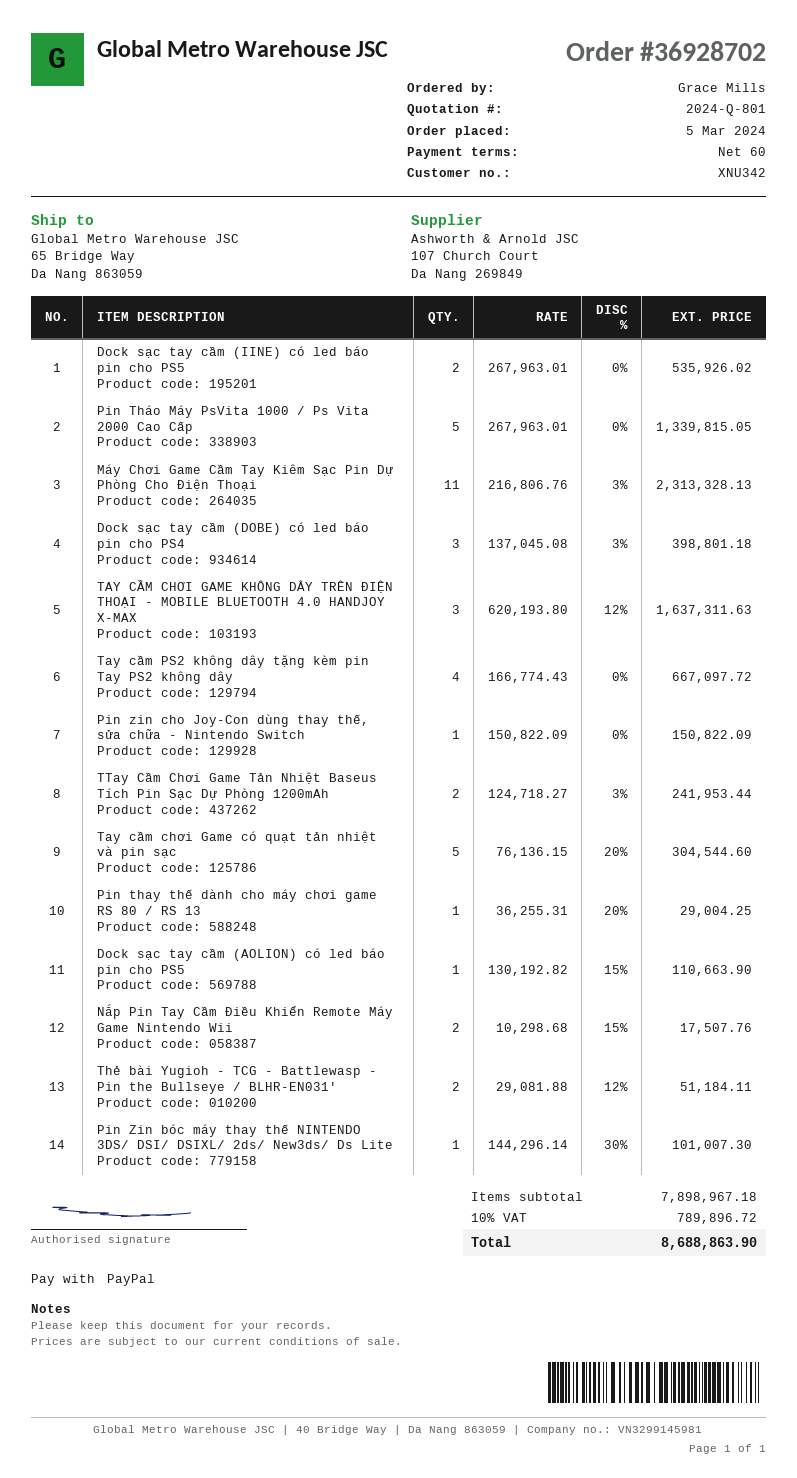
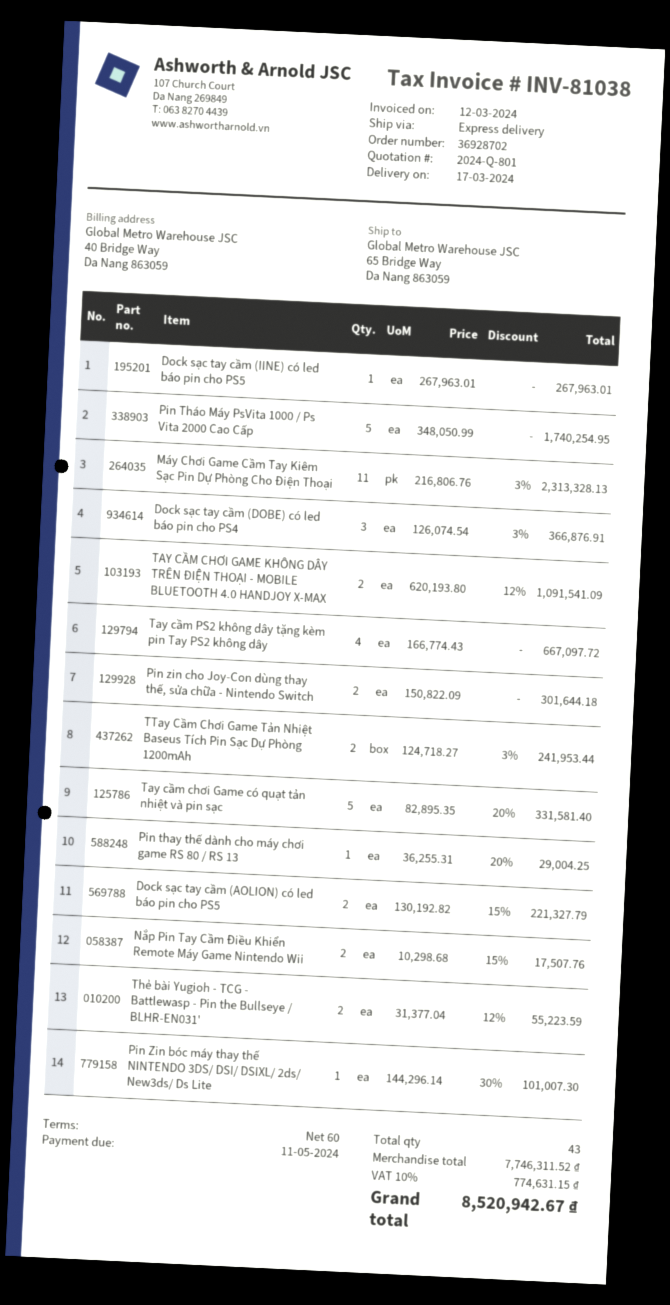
Dock sạc tay cầm (IINE) có led báo pin cho PS5: 2 x 267963.01 = 535926.02 -> 1 x 267963.01 = 267963.01
Pin Tháo Máy PsVita 1000 / Ps Vita 2000 Cao Cấp: 5 x 267963.01 = 1339815.05 -> 5 x 348050.99 = 1740254.95
Dock sạc tay cầm (DOBE) có led báo pin cho PS4: 3 x 137045.08 - 3% = 398801.18 -> 3 x 126074.54 - 3% = 366876.91
TAY CẦM CHƠI GAME KHÔNG DÂY TRÊN ĐIỆN THOẠI - MOBILE BLUETOOTH 4.0 HANDJOY X-MAX: 3 x 620193.80 - 12% = 1637311.63 -> 2 x 620193.80 - 12% = 1091541.09
Pin zin cho Joy-Con dùng thay thế, sửa chữa - Nintendo Switch: 1 x 150822.09 = 150822.09 -> 2 x 150822.09 = 301644.18
Tay cầm chơi Game có quạt tản nhiệt và pin sạc: 5 x 76136.15 - 20% = 304544.60 -> 5 x 82895.35 - 20% = 331581.40
Dock sạc tay cầm (AOLION) có led báo pin cho PS5: 1 x 130192.82 - 15% = 110663.90 -> 2 x 130192.82 - 15% = 221327.79
Thẻ bài Yugioh - TCG - Battlewasp - Pin the Bullseye / BLHR-EN031': 2 x 29081.88 - 12% = 51184.11 -> 2 x 31377.04 - 12% = 55223.59
subtotal: 7898967.18 -> 7746311.52
tax: 10% = 789896.72 -> 10% = 774631.15
total: 8688863.90 -> 8520942.67

